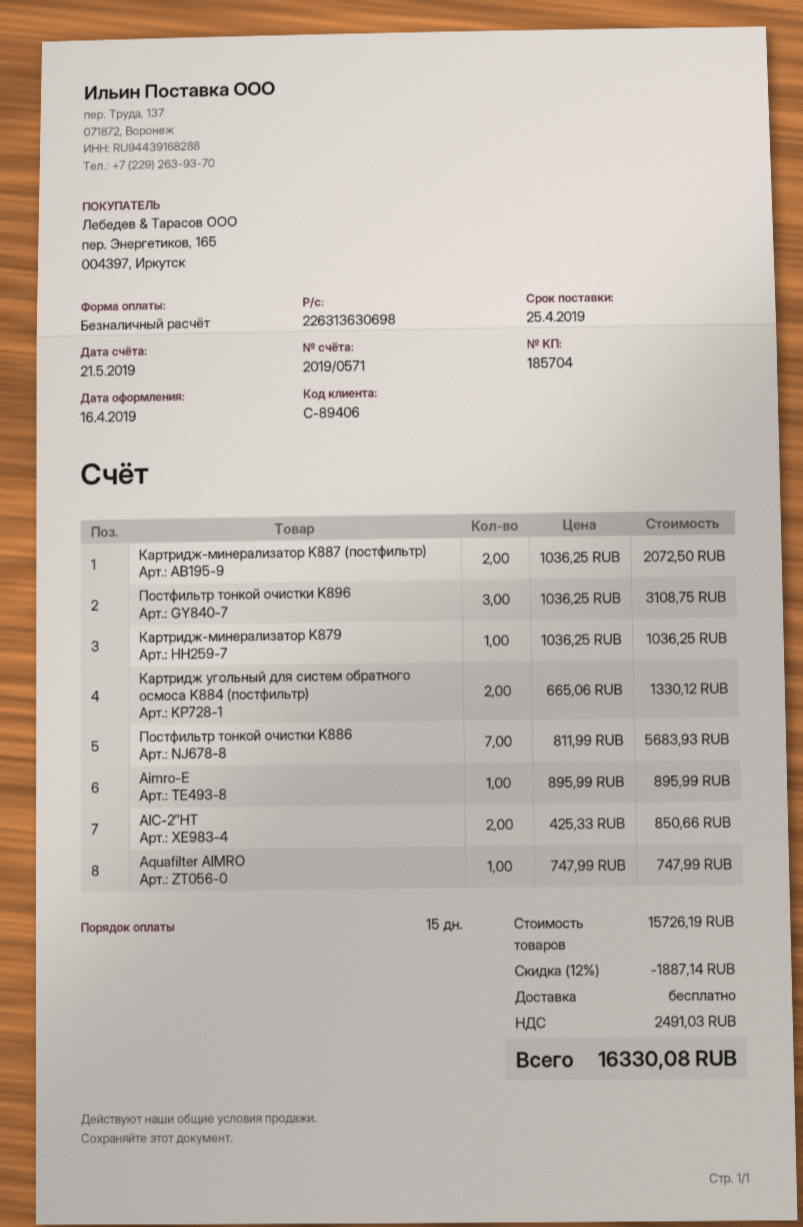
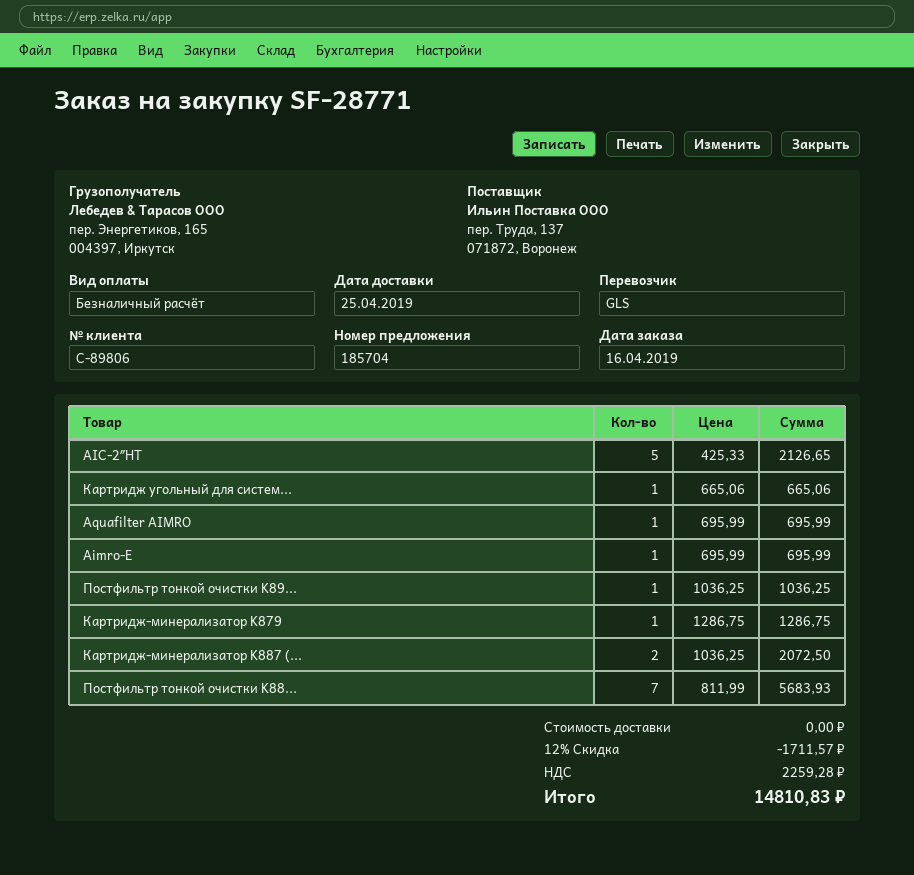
customer number: C-89406 -> C-89806
Постфильтр тонкой очистки K896: 3 x 1036.25 = 3108.75 -> 1 x 1036.25 = 1036.25
Картридж-минерализатор K879: 1 x 1036.25 = 1036.25 -> 1 x 1286.75 = 1286.75
Картридж угольный для систем обратного осмоса K884 (постфильтр): 2 x 665.06 = 1330.12 -> 1 x 665.06 = 665.06
Aimro-E: 1 x 895.99 = 895.99 -> 1 x 695.99 = 695.99
AIC-2″HT: 2 x 425.33 = 850.66 -> 5 x 425.33 = 2126.65
Aquafilter AIMRO: 1 x 747.99 = 747.99 -> 1 x 695.99 = 695.99
discount: 12% = 1887.14 -> 12% = 1711.57
tax: 2491.03 -> 2259.28
total: 16330.08 -> 14810.83

